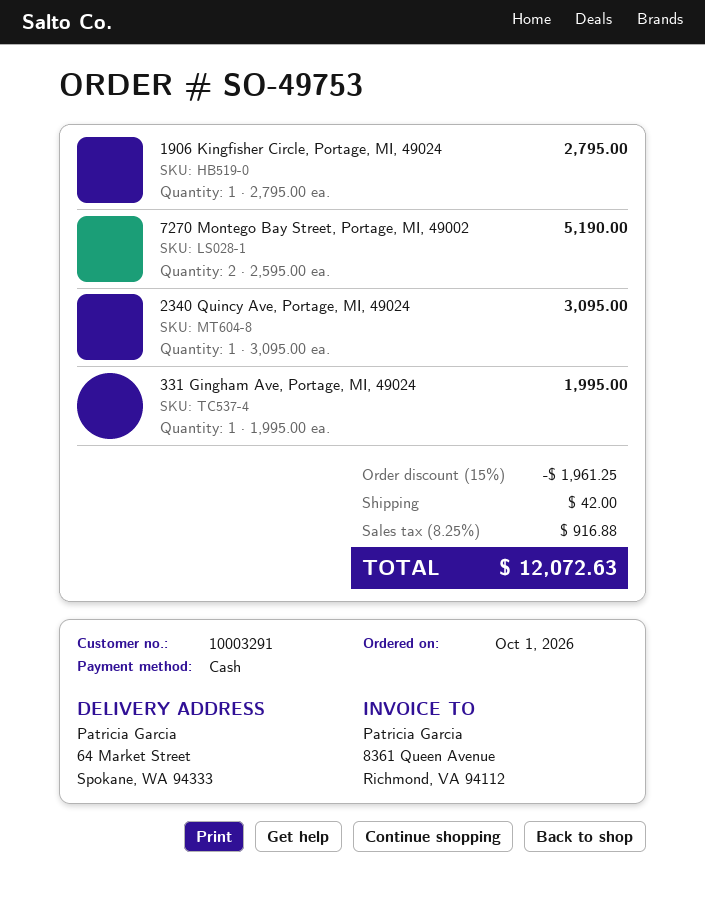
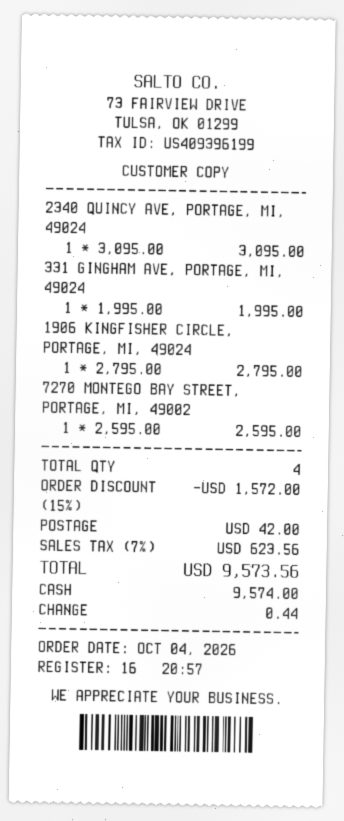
order date: 2026-10-01 -> 2026-10-04
7270 Montego Bay Street, Portage, MI, 49002: 2 x 2595.00 = 5190.00 -> 1 x 2595.00 = 2595.00
discount: 15% = 1961.25 -> 15% = 1572.00
tax: 8.25% = 916.88 -> 7% = 623.56
total: 12072.63 -> 9573.56

